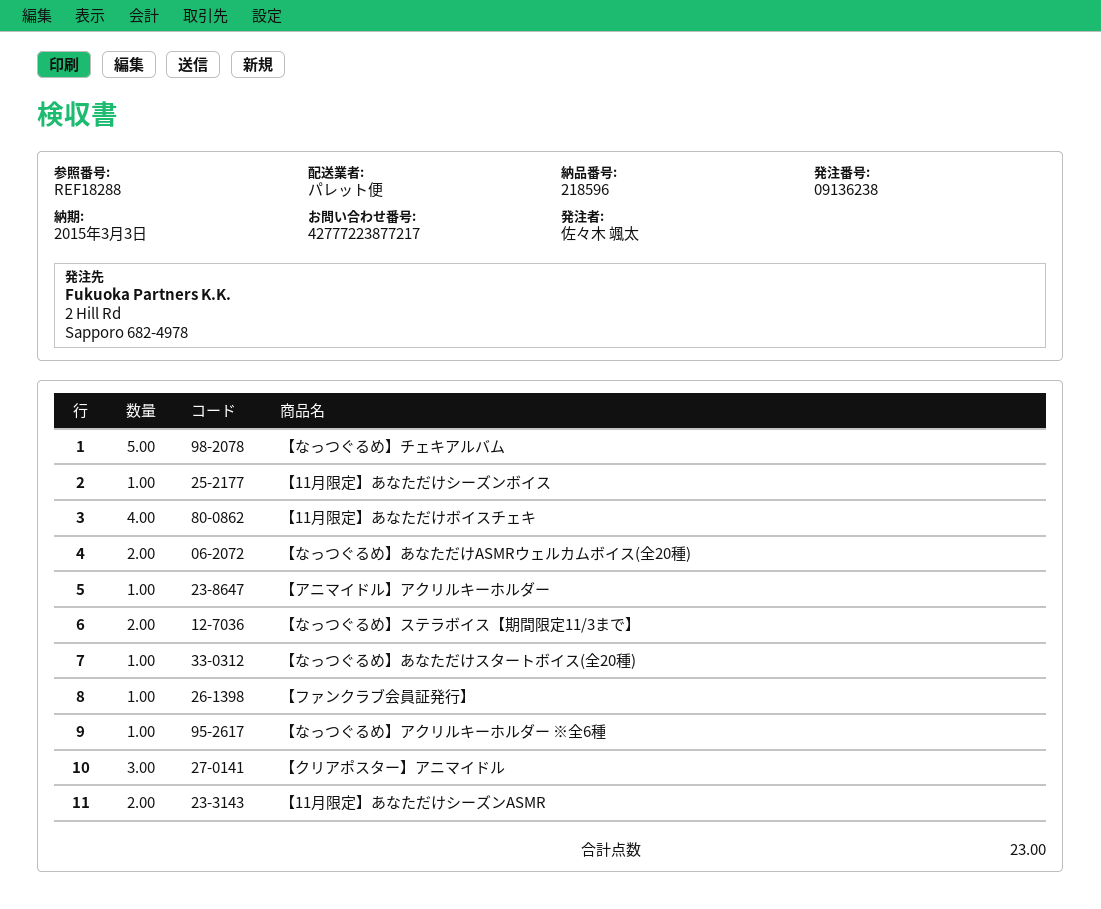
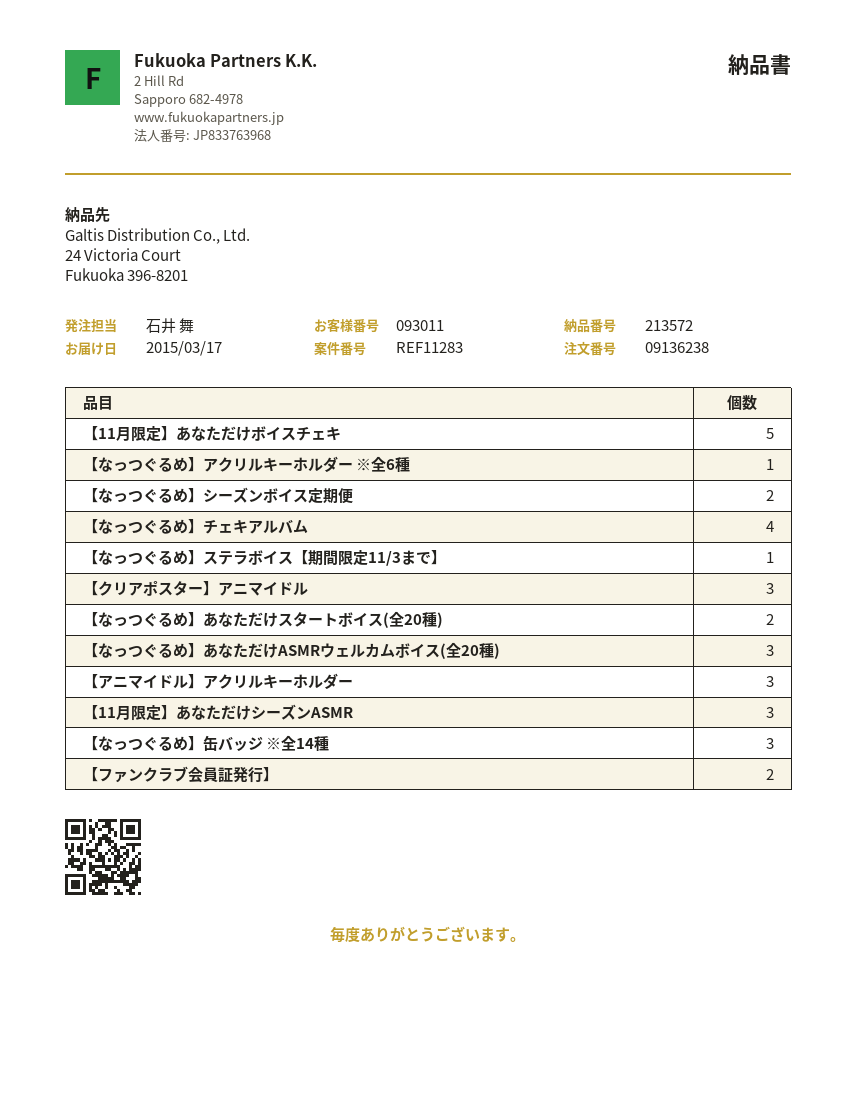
delivery note number: 218596 -> 213572
delivery date: 2015-03-03 -> 2015-03-17
reference: REF18288 -> REF11283
ordered by: 佐々木 颯太 -> 石井 舞
【なっつぐるめ】チェキアルバム: 5 -> 4
【11月限定】あなただけシーズンボイス: 1 -> none
【11月限定】あなただけボイスチェキ: 4 -> 5
【なっつぐるめ】あなただけASMRウェルカムボイス(全20種): 2 -> 3
【アニマイドル】アクリルキーホルダー: 1 -> 3
【なっつぐるめ】ステラボイス【期間限定11/3まで】: 2 -> 1
【なっつぐるめ】あなただけスタートボイス(全20種): 1 -> 2
【ファンクラブ会員証発行】: 1 -> 2
【11月限定】あなただけシーズンASMR: 2 -> 3
【なっつぐるめ】シーズンボイス定期便: none -> 2
【なっつぐるめ】缶バッジ ※全14種: none -> 3

